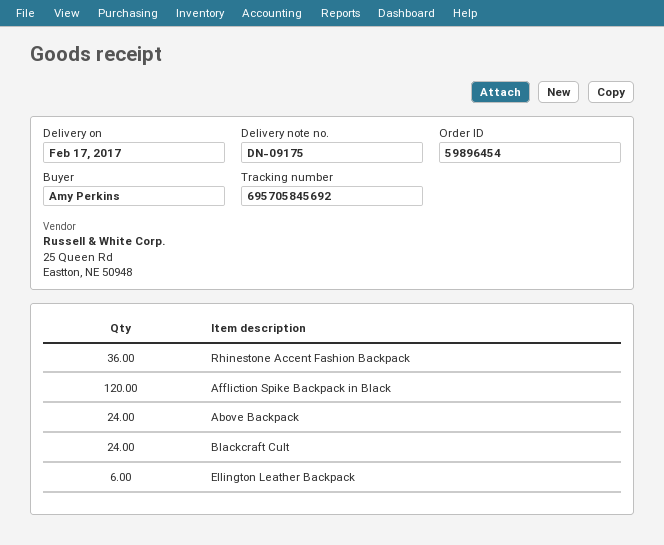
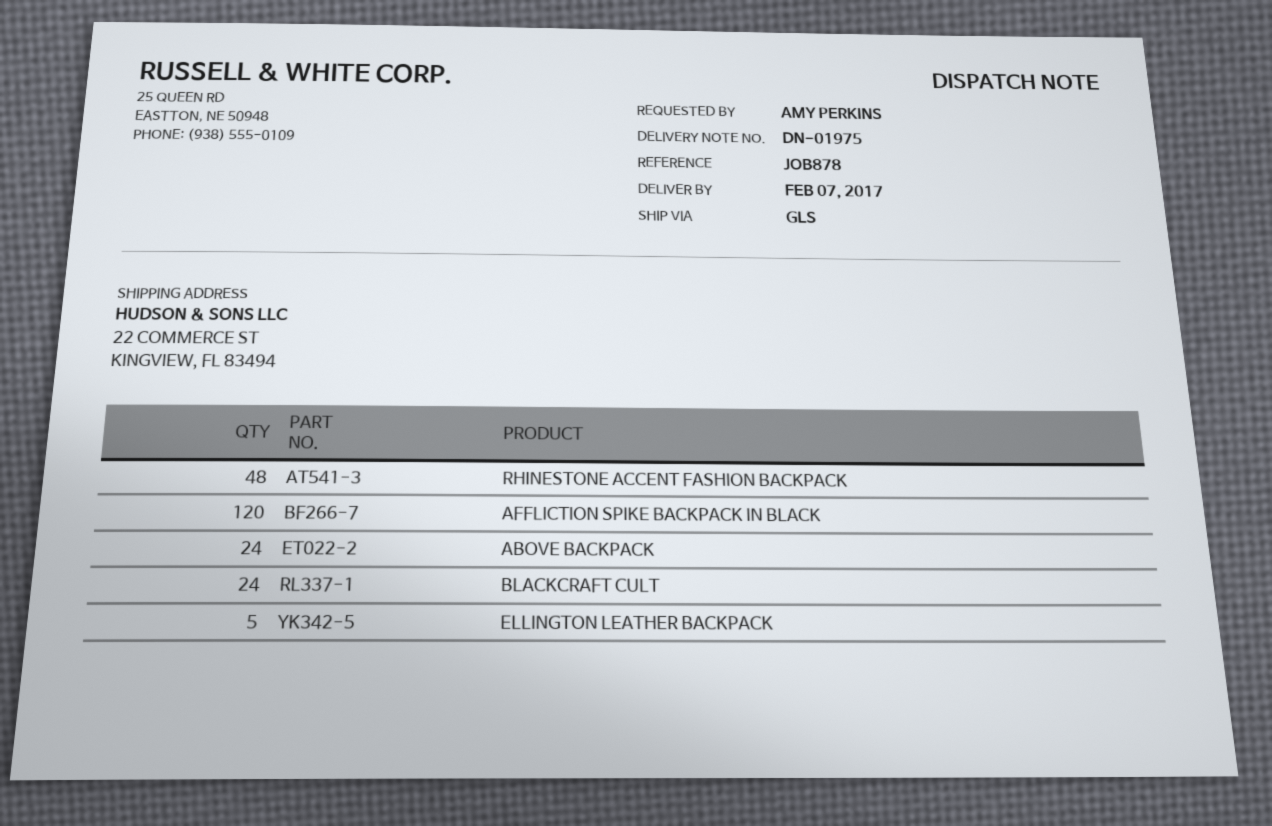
delivery note number: DN-09175 -> DN-01975
delivery date: 2017-02-17 -> 2017-02-07
Rhinestone Accent Fashion Backpack: 36 -> 48
Ellington Leather Backpack: 6 -> 5

